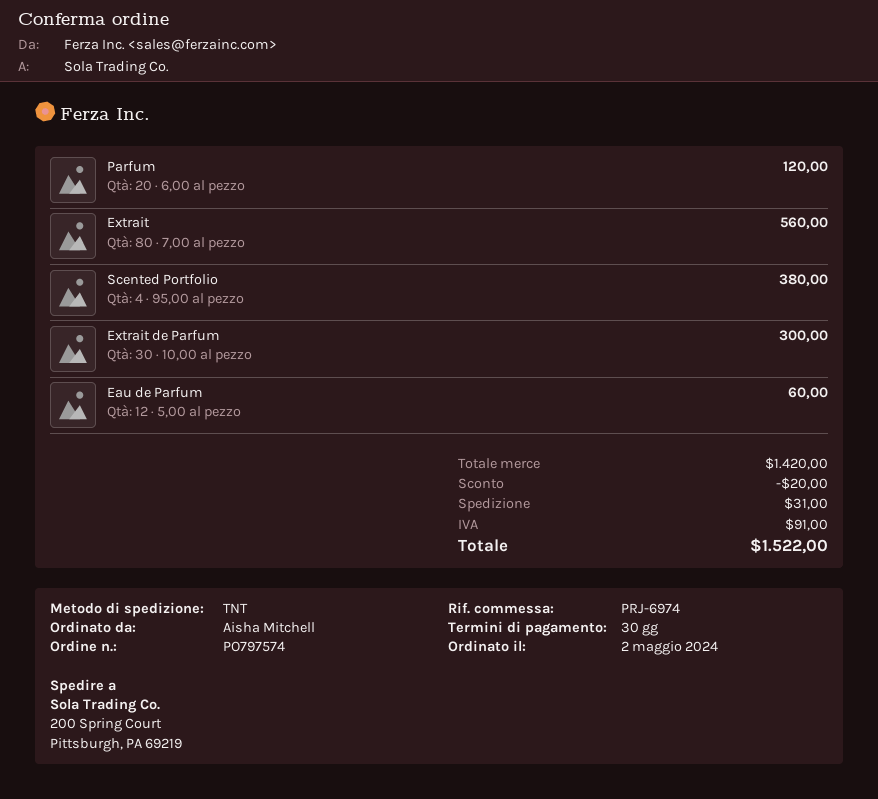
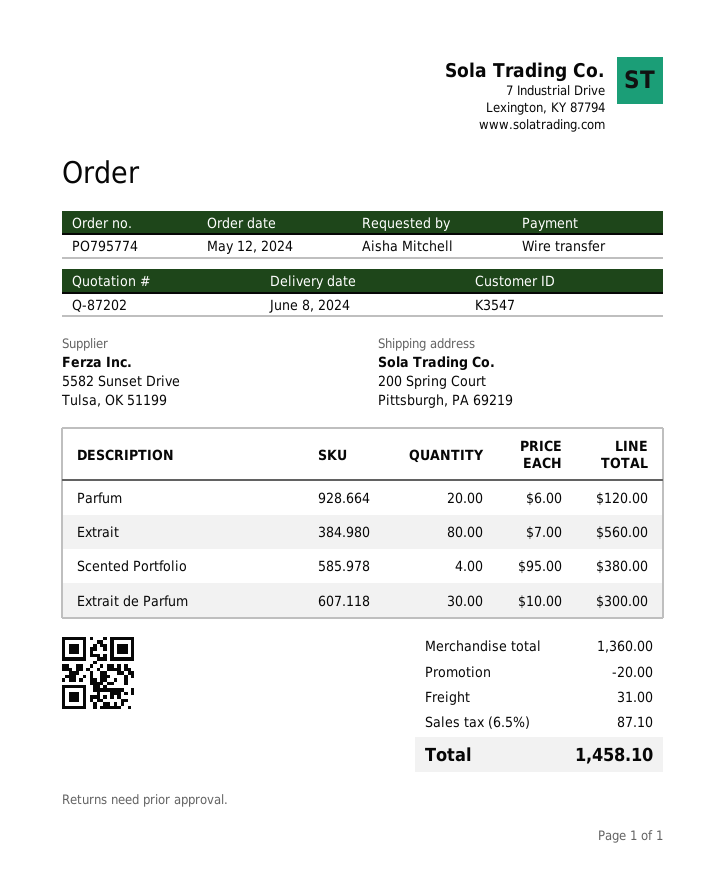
order number: PO797574 -> PO795774
order date: 2024-05-02 -> 2024-05-12
Eau de Parfum: 12 x 5.00 = 60.00 -> none
subtotal: 1420.00 -> 1360.00
tax: 91.00 -> 87.10
total: 1522.00 -> 1458.10

